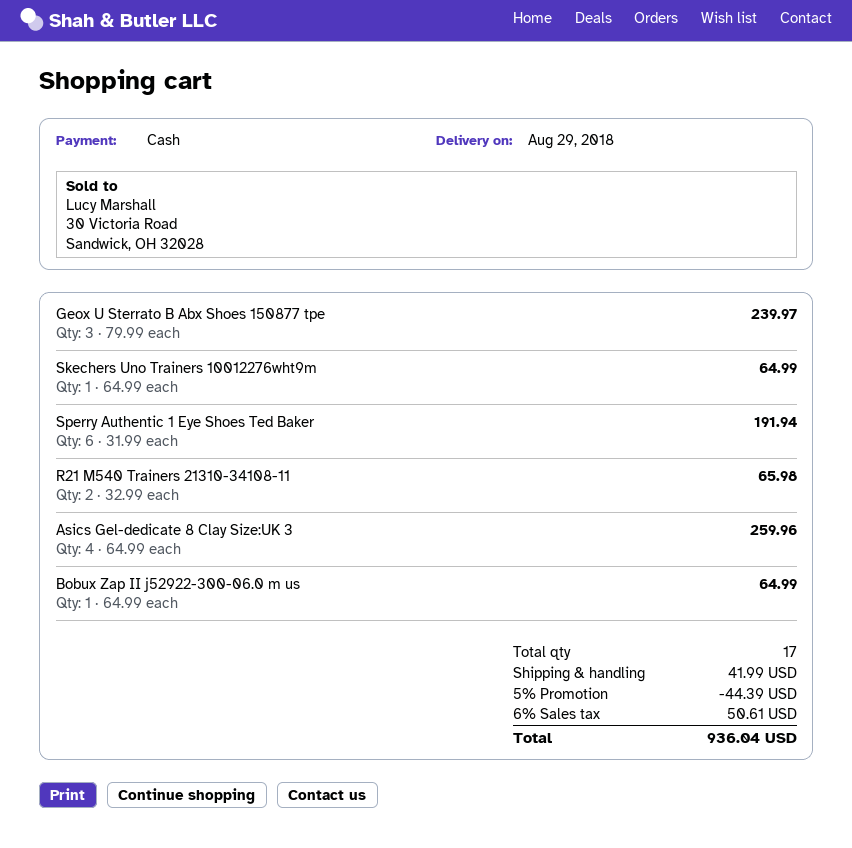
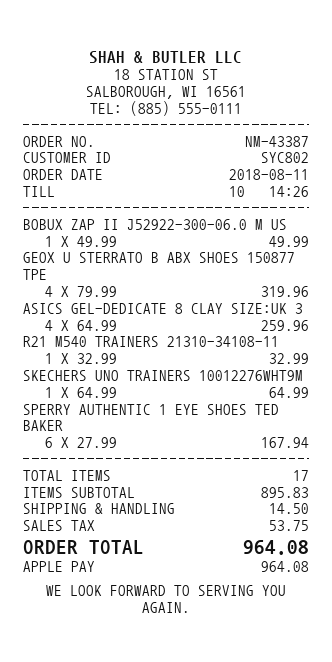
payment method: cash -> Apple Pay
Geox U Sterrato B Abx Shoes 150877 tpe: 3 x 79.99 = 239.97 -> 4 x 79.99 = 319.96
Sperry Authentic 1 Eye Shoes Ted Baker: 6 x 31.99 = 191.94 -> 6 x 27.99 = 167.94
R21 M540 Trainers 21310-34108-11: 2 x 32.99 = 65.98 -> 1 x 32.99 = 32.99
Bobux Zap II j52922-300-06.0 m us: 1 x 64.99 = 64.99 -> 1 x 49.99 = 49.99
discount: 5% = 44.39 -> none
shipping: 41.99 -> 14.50
tax: 50.61 -> 53.75
total: 936.04 -> 964.08

